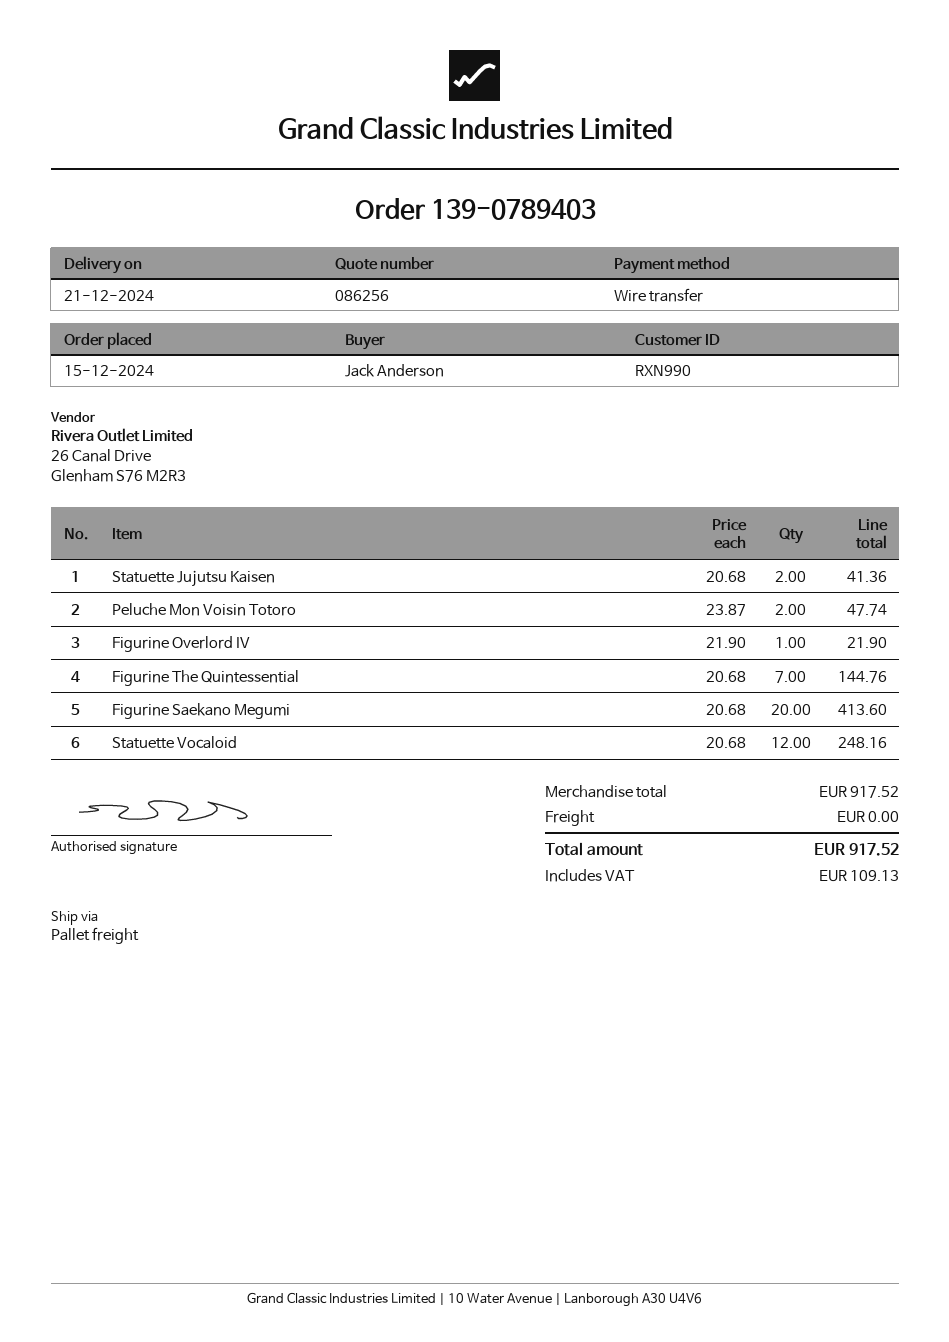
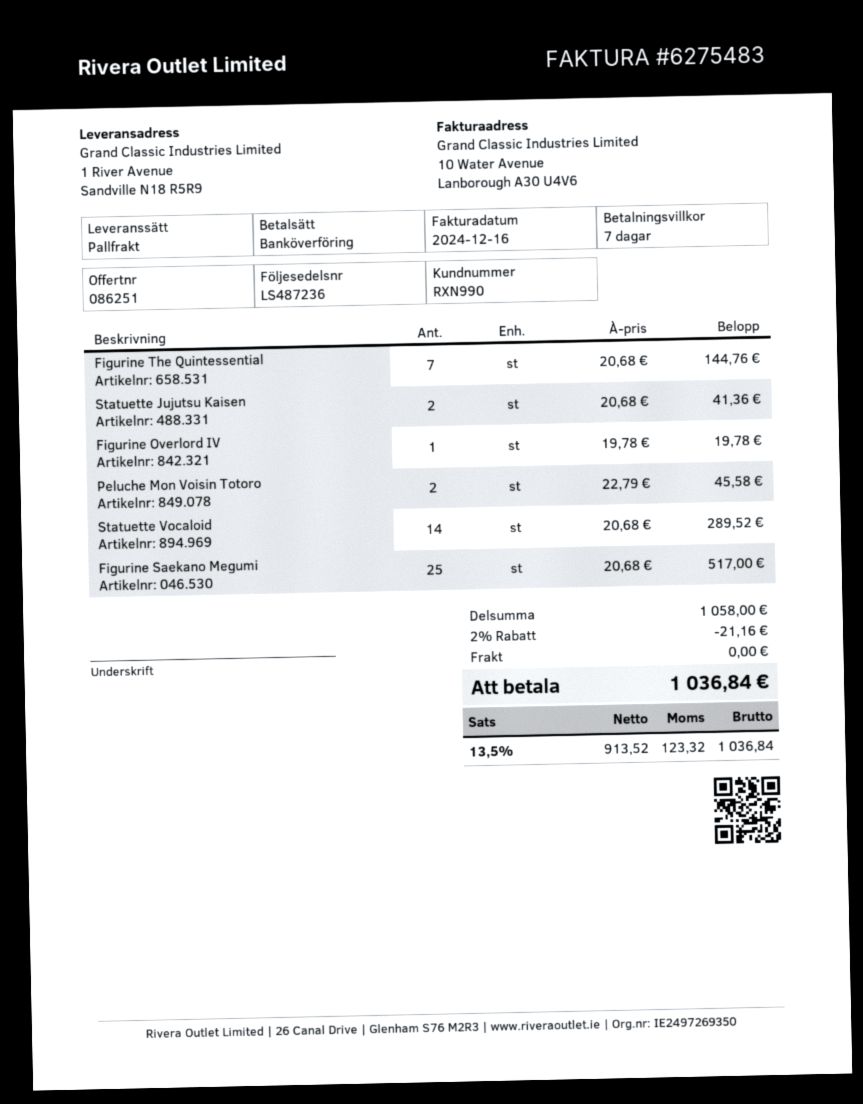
quote number: 086256 -> 086251
Peluche Mon Voisin Totoro: 2 x 23.87 = 47.74 -> 2 x 22.79 = 45.58
Figurine Overlord IV: 1 x 21.90 = 21.90 -> 1 x 19.78 = 19.78
Figurine Saekano Megumi: 20 x 20.68 = 413.60 -> 25 x 20.68 = 517.00
Statuette Vocaloid: 12 x 20.68 = 248.16 -> 14 x 20.68 = 289.52
subtotal: 917.52 -> 1058.00
discount: none -> 2% = 21.16
tax: 109.13 -> 123.32
total: 917.52 -> 1036.84

